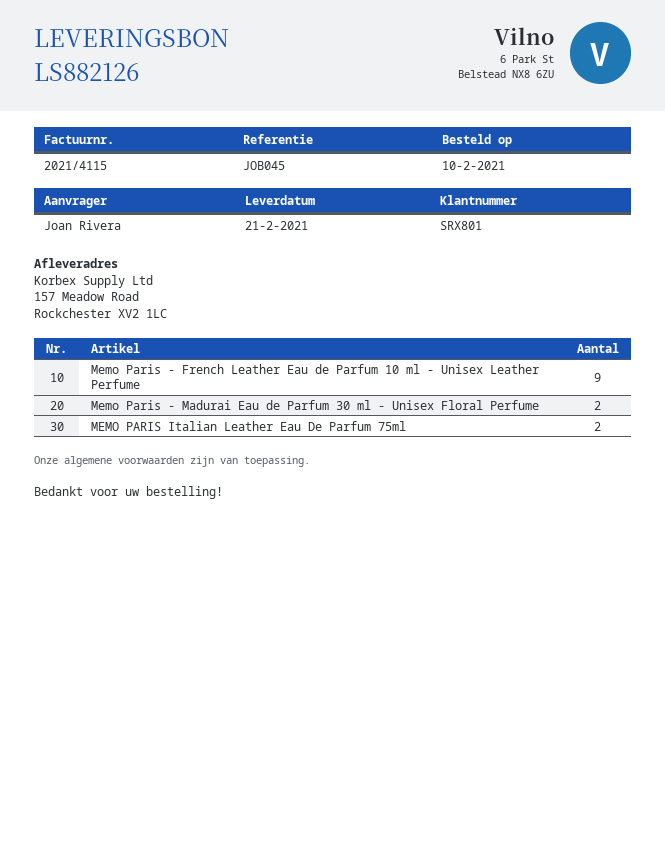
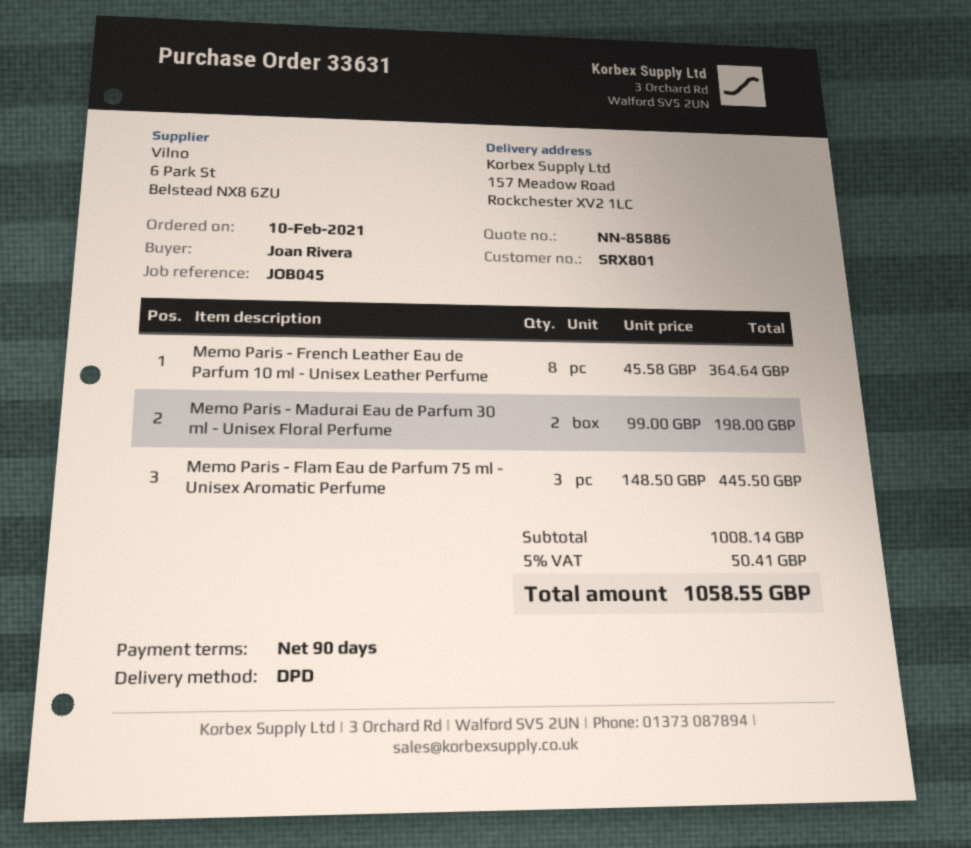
Memo Paris - French Leather Eau de Parfum 10 ml - Unisex Leather Perfume: 9 -> 8
MEMO PARIS Italian Leather Eau De Parfum 75ml: 2 -> none
Memo Paris - Flam Eau de Parfum 75 ml - Unisex Aromatic Perfume: none -> 3

